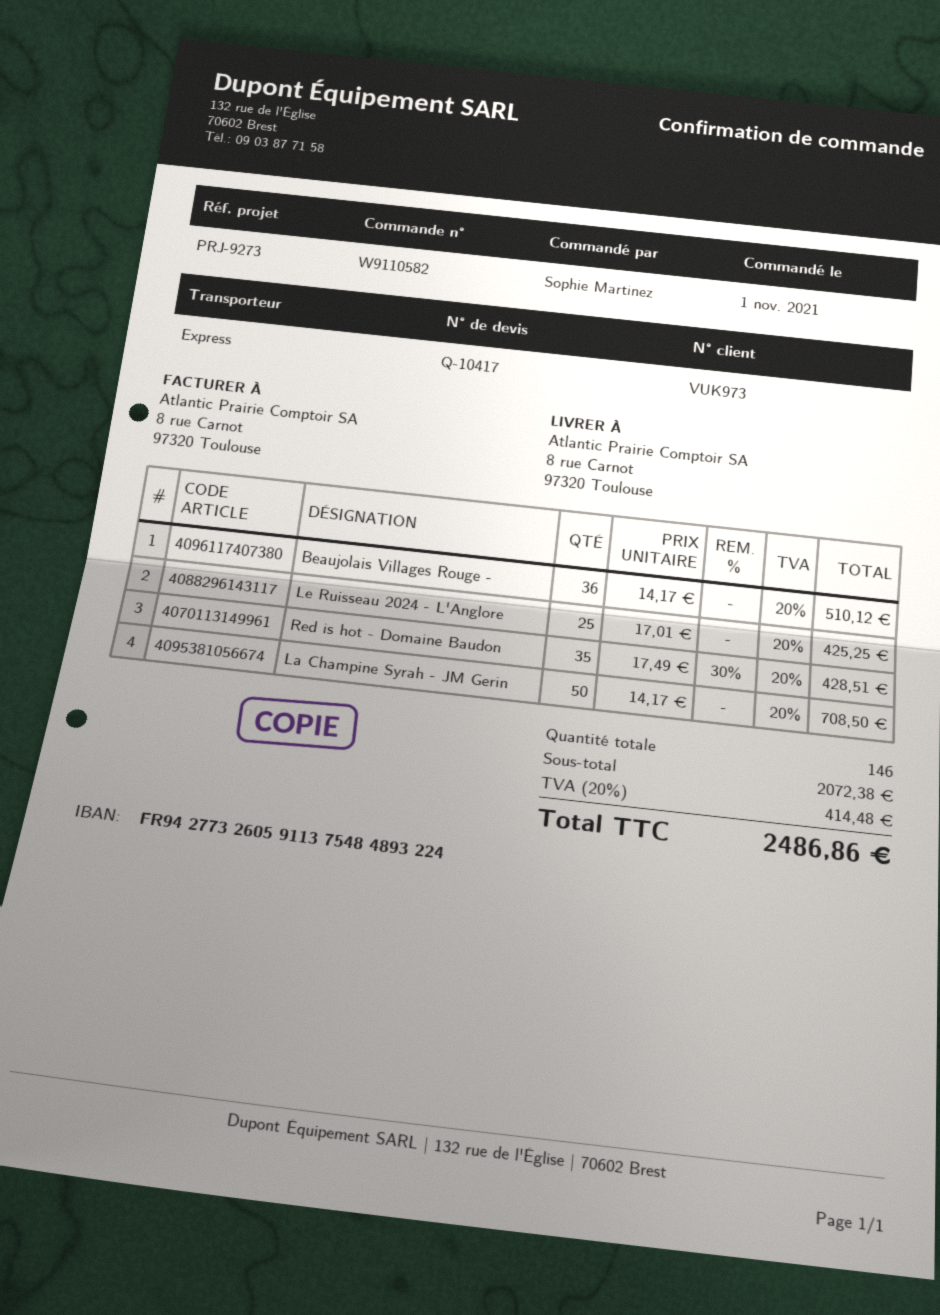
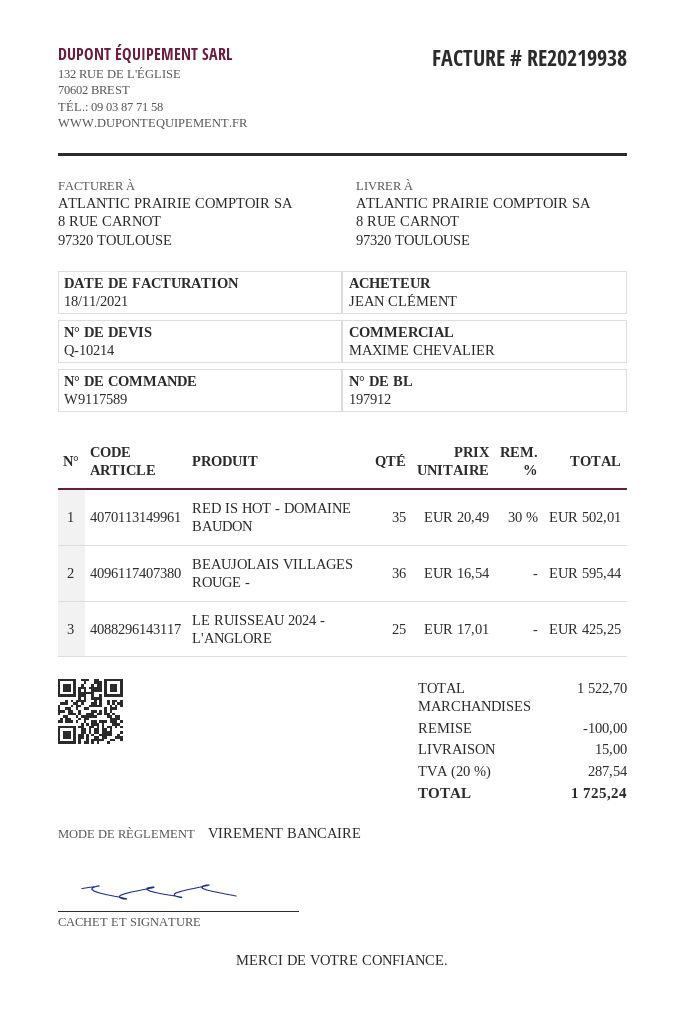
quote number: Q-10417 -> Q-10214
order number: W9110582 -> W9117589
ordered by: Sophie Martinez -> JEAN CLÉMENT
Beaujolais Villages Rouge -: 36 x 14.17 = 510.12 -> 36 x 16.54 = 595.44
Red is hot - Domaine Baudon: 35 x 17.49 - 30% = 428.51 -> 35 x 20.49 - 30% = 502.01
La Champine Syrah - JM Gerin: 50 x 14.17 = 708.50 -> none
subtotal: 2072.38 -> 1522.70
discount: none -> 100.00
shipping: none -> 15.00
tax: 20% = 414.48 -> 20% = 287.54
total: 2486.86 -> 1725.24

